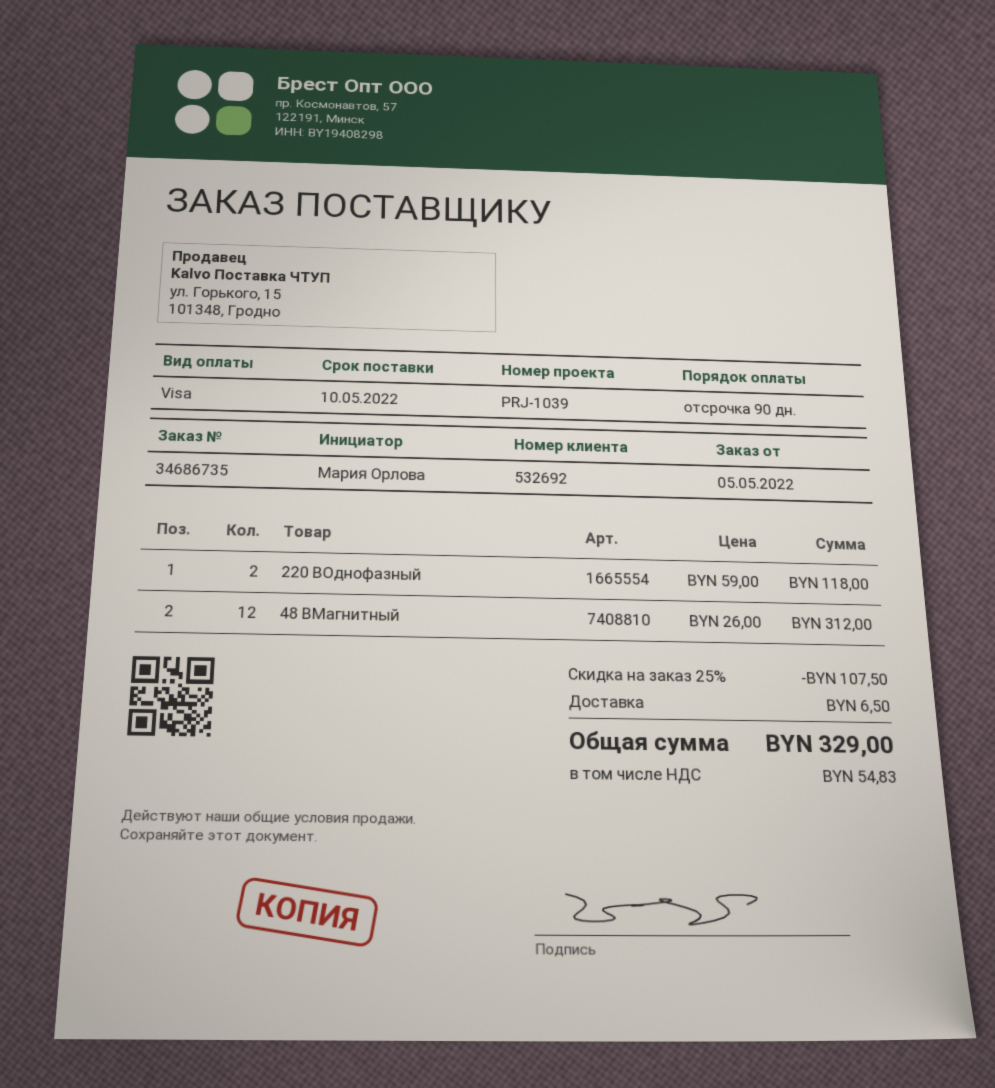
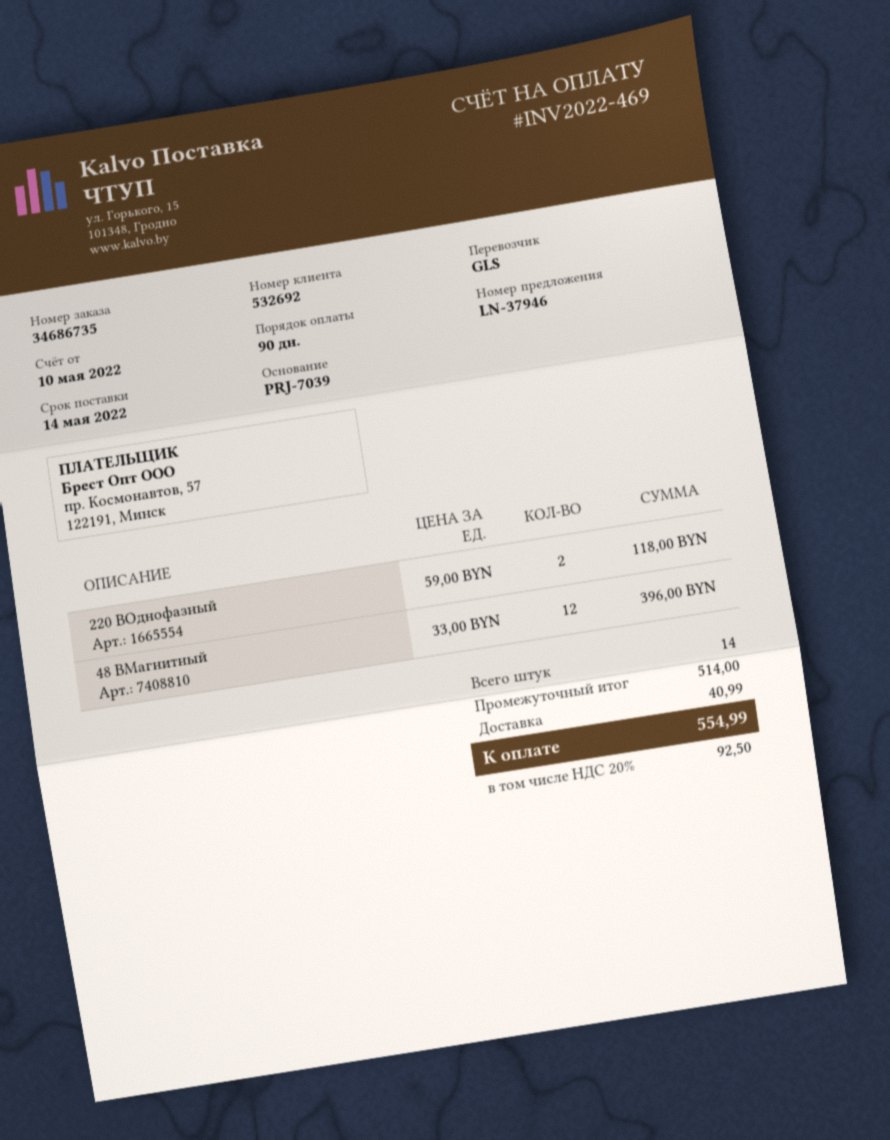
delivery date: 2022-05-10 -> 2022-05-14
reference: PRJ-1039 -> PRJ-7039
48 ВМагнитный: 12 x 26.00 = 312.00 -> 12 x 33.00 = 396.00
discount: 25% = 107.50 -> none
shipping: 6.50 -> 40.99
tax: 54.83 -> 92.50
total: 329.00 -> 554.99

